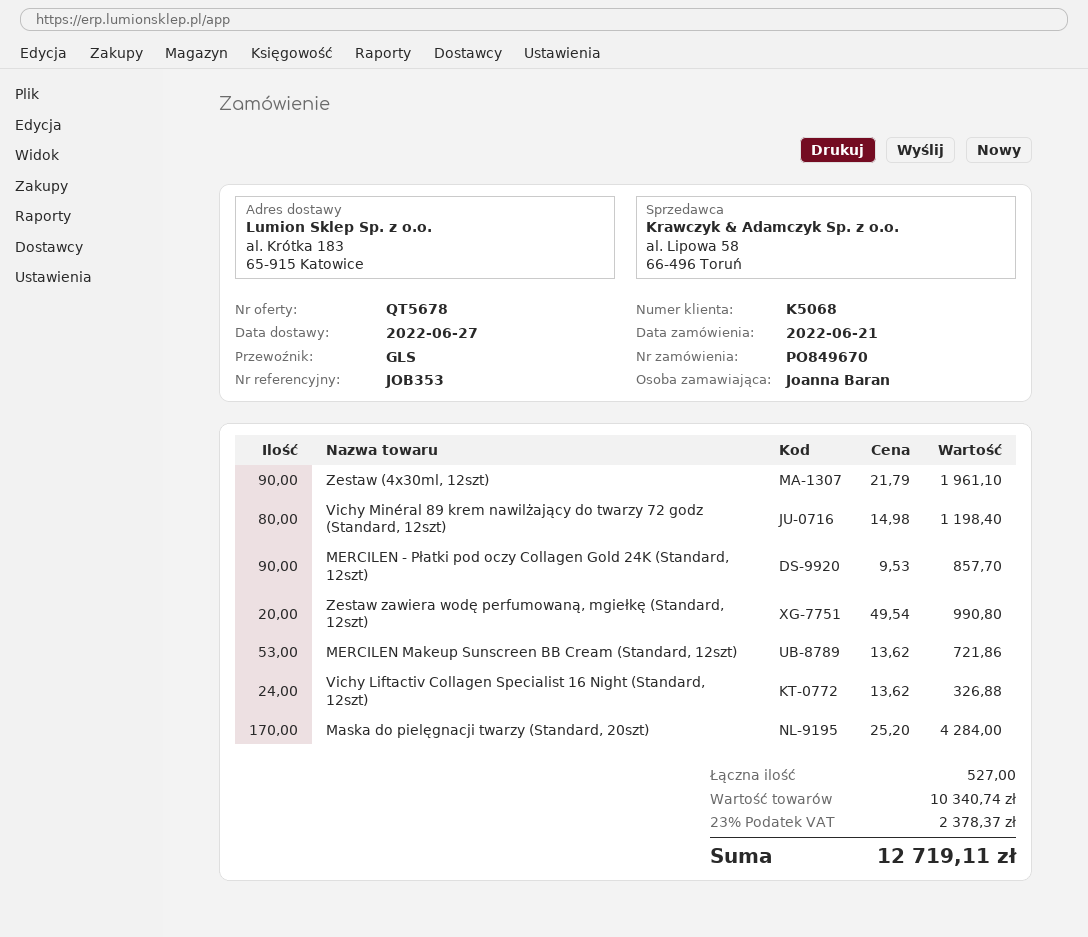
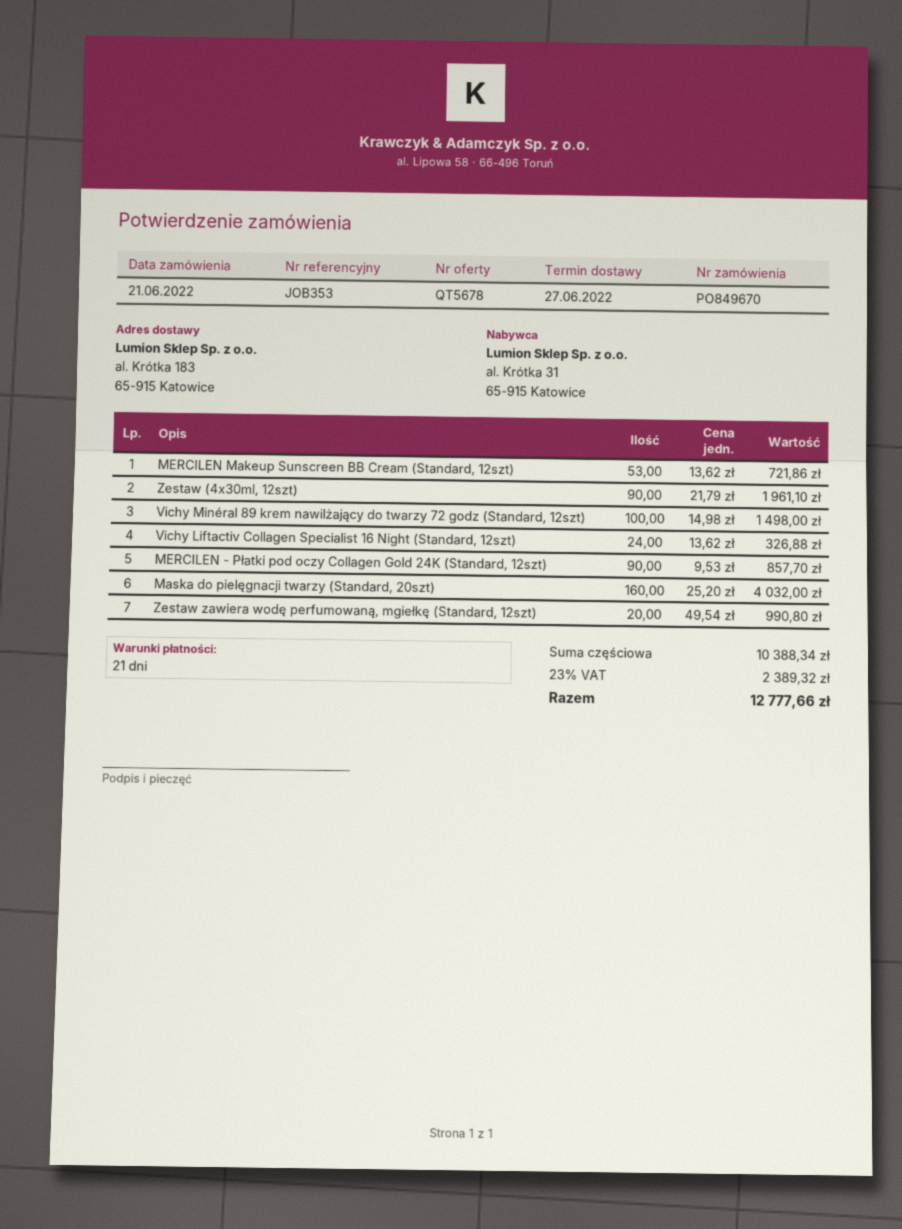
Vichy Minéral 89 krem nawilżający do twarzy 72 godz (Standard, 12szt): 80 x 14.98 = 1198.40 -> 100 x 14.98 = 1498.00
Maska do pielęgnacji twarzy (Standard, 20szt): 170 x 25.20 = 4284.00 -> 160 x 25.20 = 4032.00
subtotal: 10340.74 -> 10388.34
tax: 23% = 2378.37 -> 23% = 2389.32
total: 12719.11 -> 12777.66

